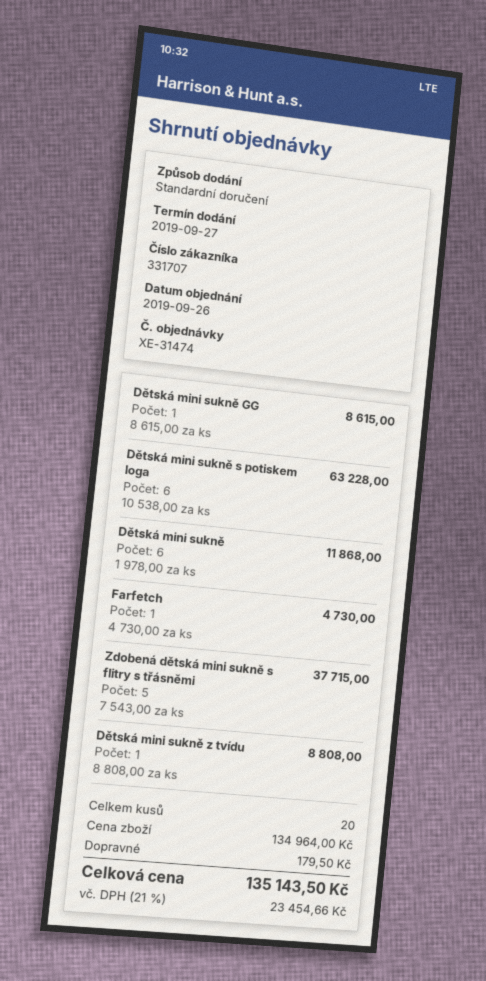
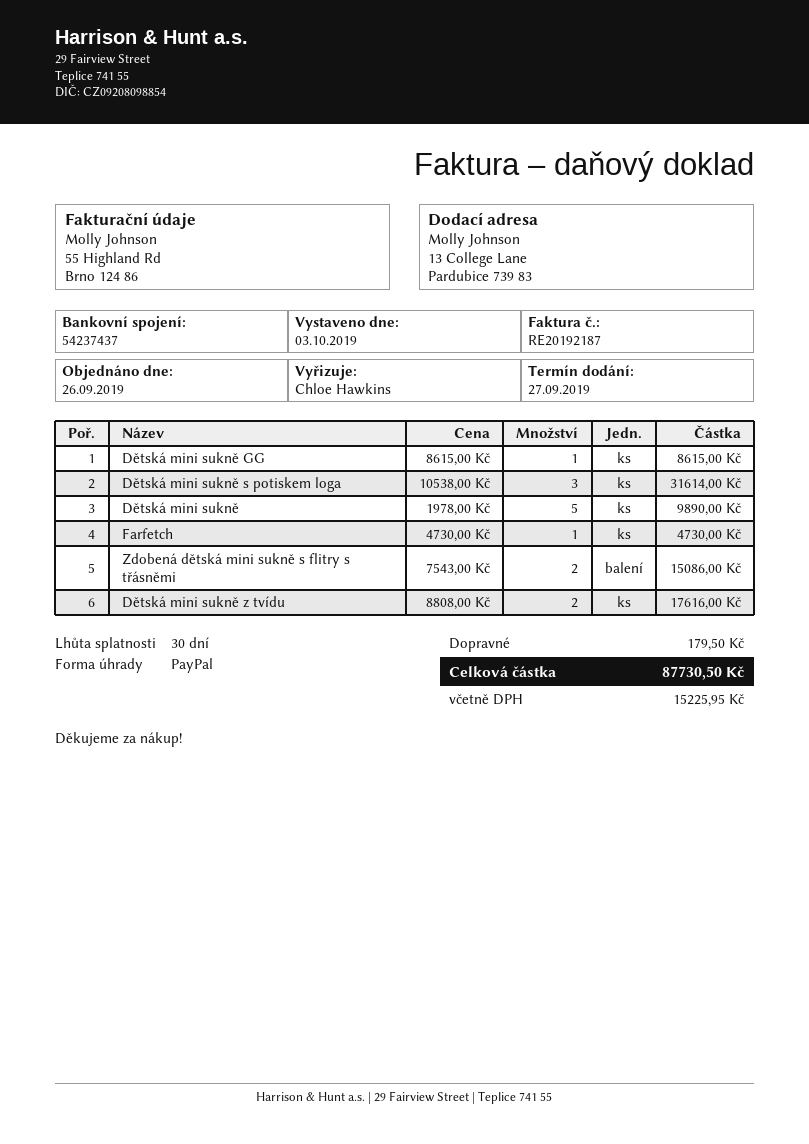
Dětská mini sukně s potiskem loga: 6 x 10538.00 = 63228.00 -> 3 x 10538.00 = 31614.00
Dětská mini sukně: 6 x 1978.00 = 11868.00 -> 5 x 1978.00 = 9890.00
Zdobená dětská mini sukně s flitry s třásněmi: 5 x 7543.00 = 37715.00 -> 2 x 7543.00 = 15086.00
Dětská mini sukně z tvídu: 1 x 8808.00 = 8808.00 -> 2 x 8808.00 = 17616.00
tax: 23454.66 -> 15225.95
total: 135143.50 -> 87730.50

